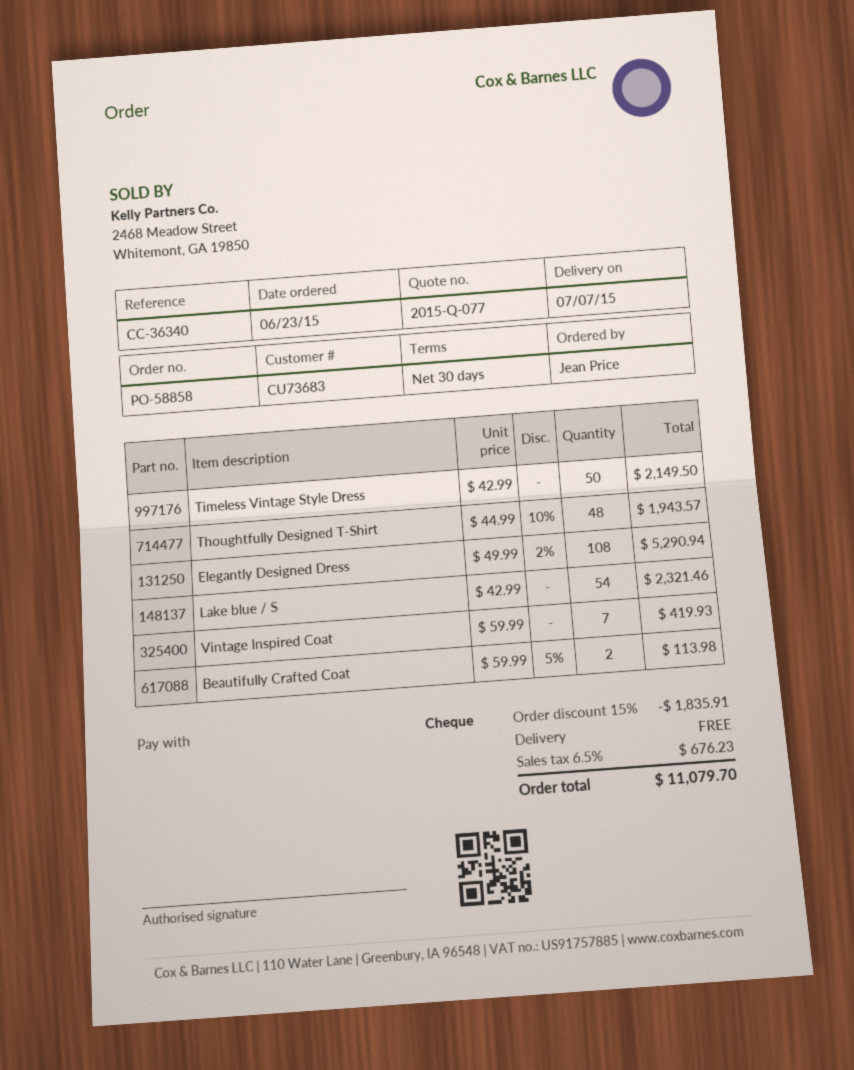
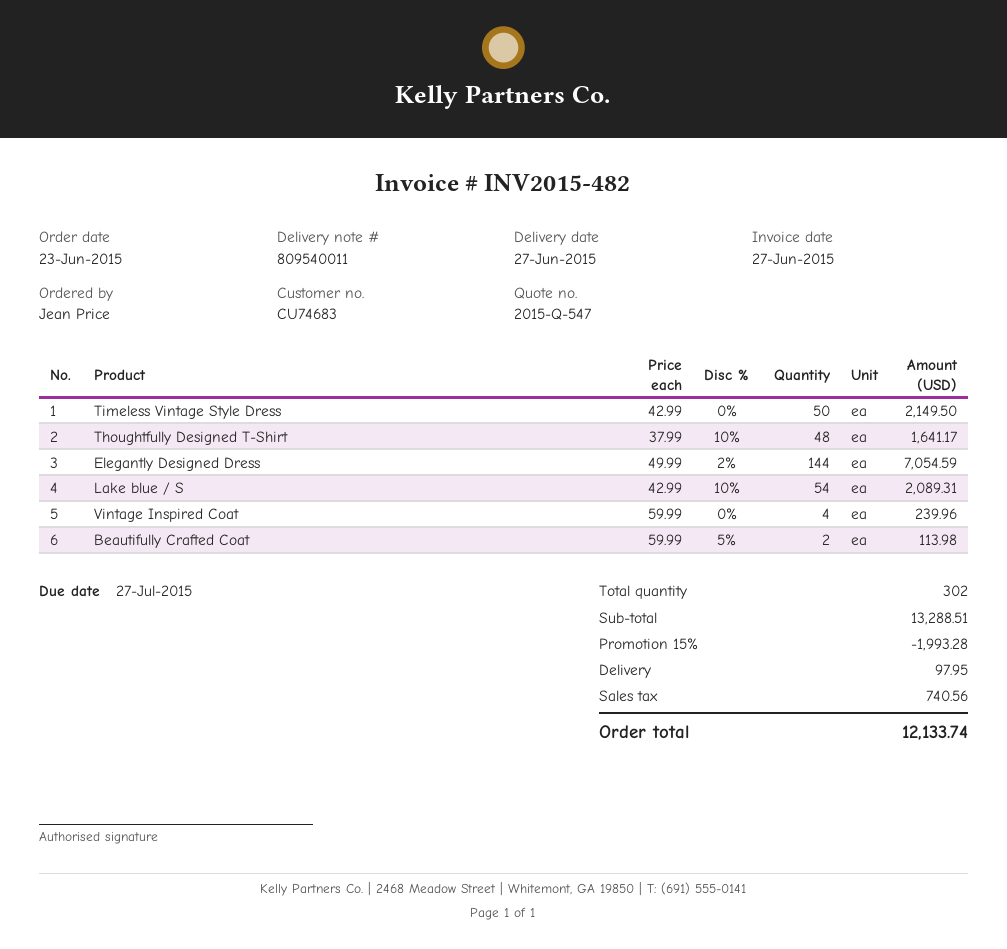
quote number: 2015-Q-077 -> 2015-Q-547
delivery date: 2015-07-07 -> 2015-06-27
customer number: CU73683 -> CU74683
Thoughtfully Designed T-Shirt: 48 x 44.99 - 10% = 1943.57 -> 48 x 37.99 - 10% = 1641.17
Elegantly Designed Dress: 108 x 49.99 - 2% = 5290.94 -> 144 x 49.99 - 2% = 7054.59
Lake blue / S: 54 x 42.99 = 2321.46 -> 54 x 42.99 - 10% = 2089.31
Vintage Inspired Coat: 7 x 59.99 = 419.93 -> 4 x 59.99 = 239.96
discount: 15% = 1835.91 -> 15% = 1993.28
shipping: 0.00 -> 97.95
tax: 676.23 -> 740.56
total: 11079.70 -> 12133.74

